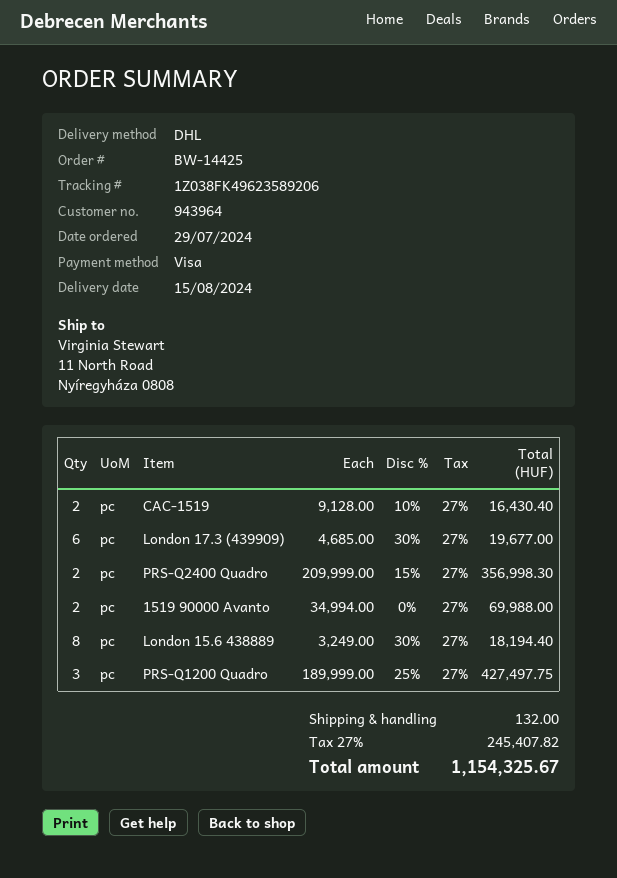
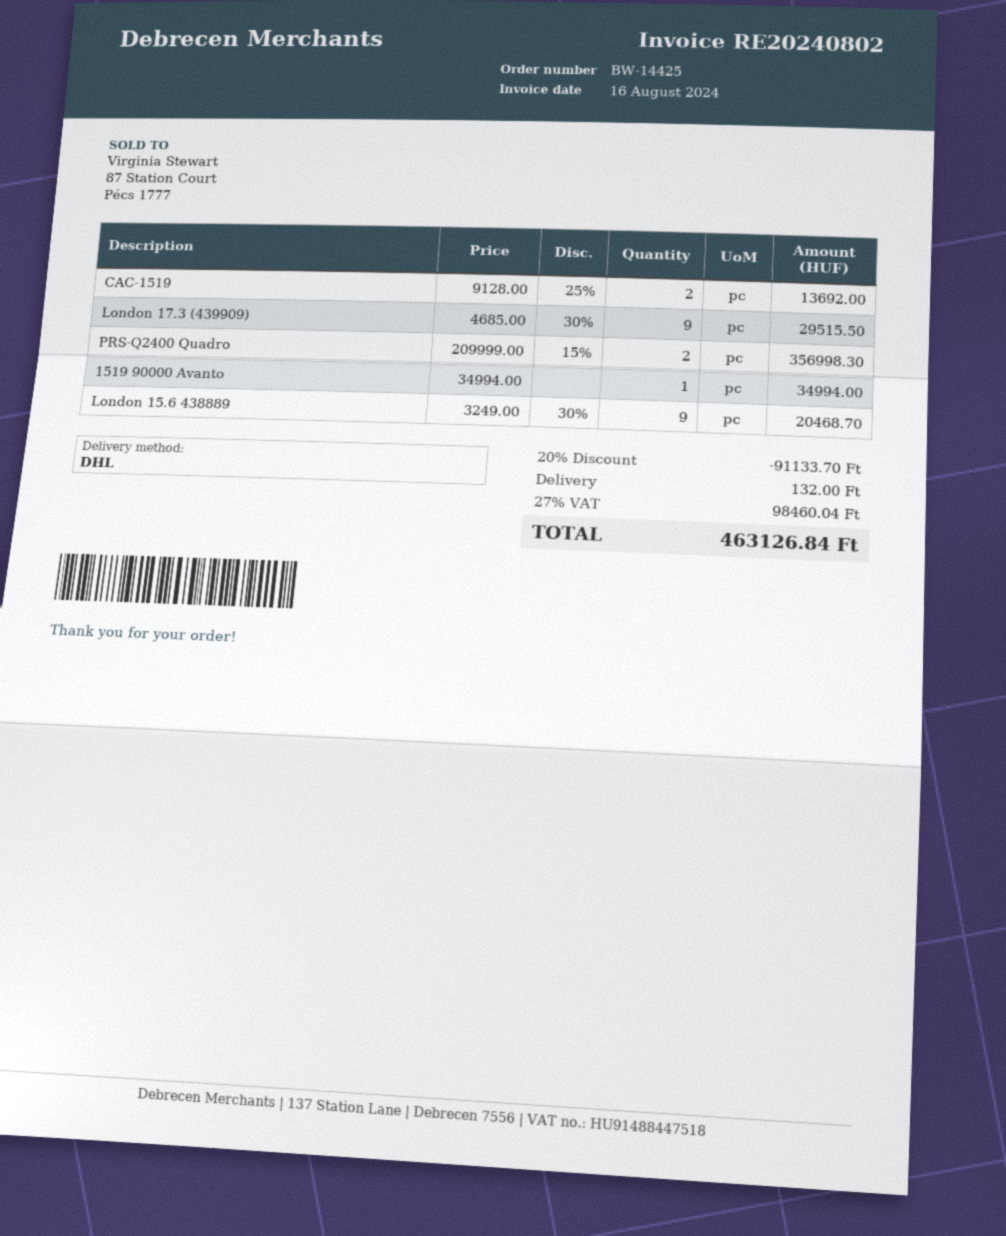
CAC-1519: 2 x 9128.00 - 10% = 16430.40 -> 2 x 9128.00 - 25% = 13692.00
London 17.3 (439909): 6 x 4685.00 - 30% = 19677.00 -> 9 x 4685.00 - 30% = 29515.50
1519 90000 Avanto: 2 x 34994.00 = 69988.00 -> 1 x 34994.00 = 34994.00
London 15.6 438889: 8 x 3249.00 - 30% = 18194.40 -> 9 x 3249.00 - 30% = 20468.70
PRS-Q1200 Quadro: 3 x 189999.00 - 25% = 427497.75 -> none
discount: none -> 20% = 91133.70
tax: 27% = 245407.82 -> 27% = 98460.04
total: 1154325.67 -> 463126.84

